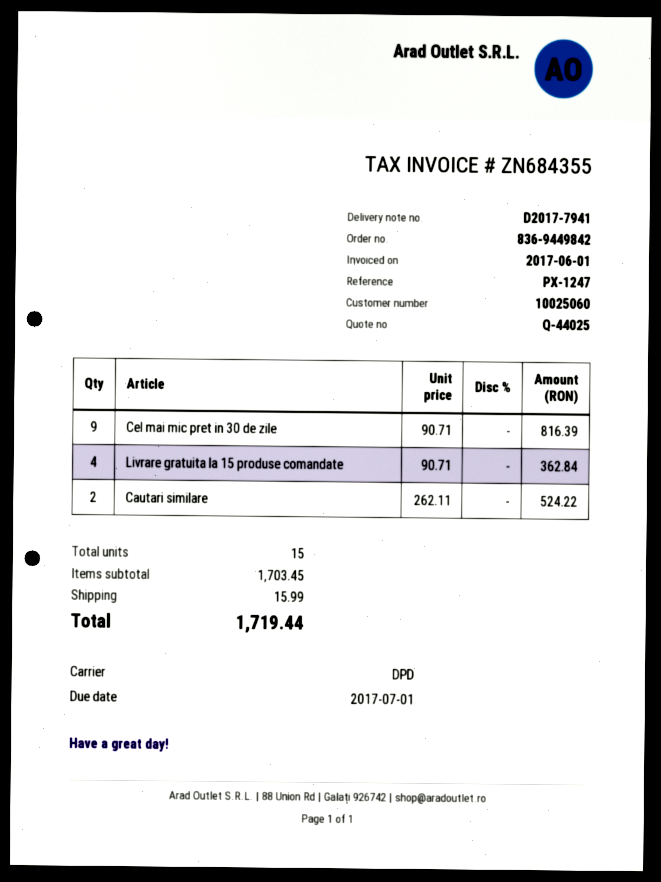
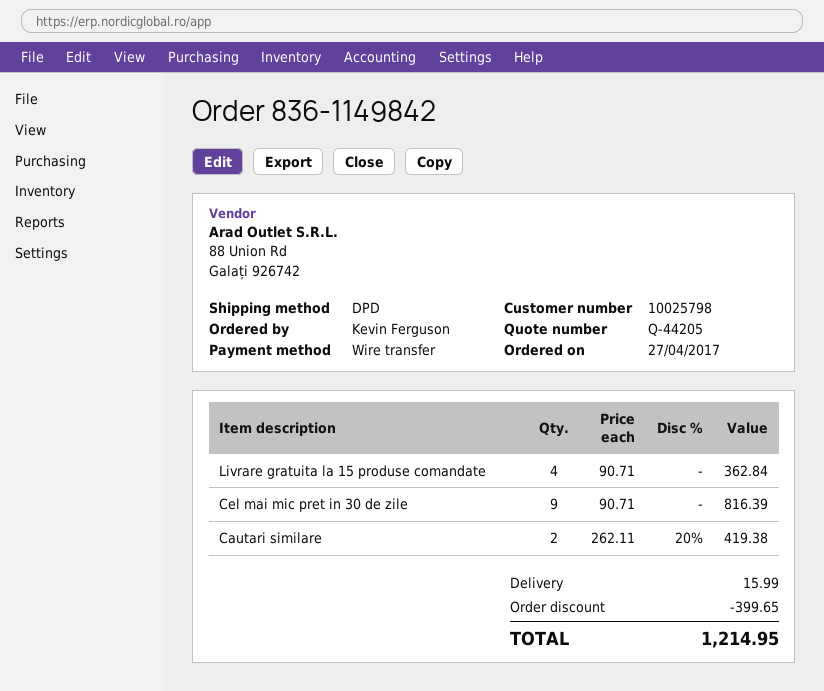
quote number: Q-44025 -> Q-44205
order number: 836-9449842 -> 836-1149842
customer number: 10025060 -> 10025798
Cautari similare: 2 x 262.11 = 524.22 -> 2 x 262.11 - 20% = 419.38
discount: none -> 399.65
total: 1719.44 -> 1214.95

